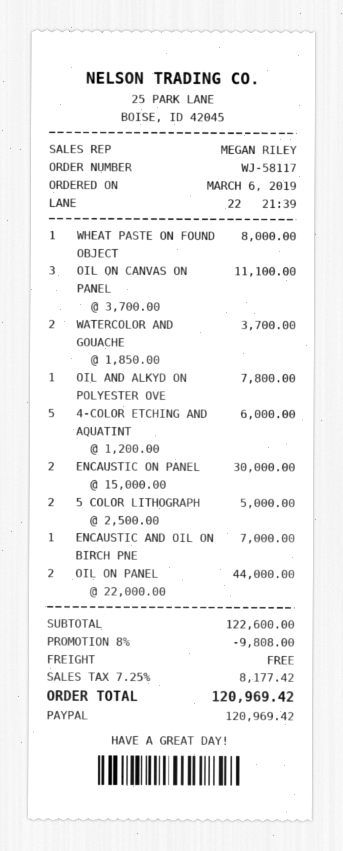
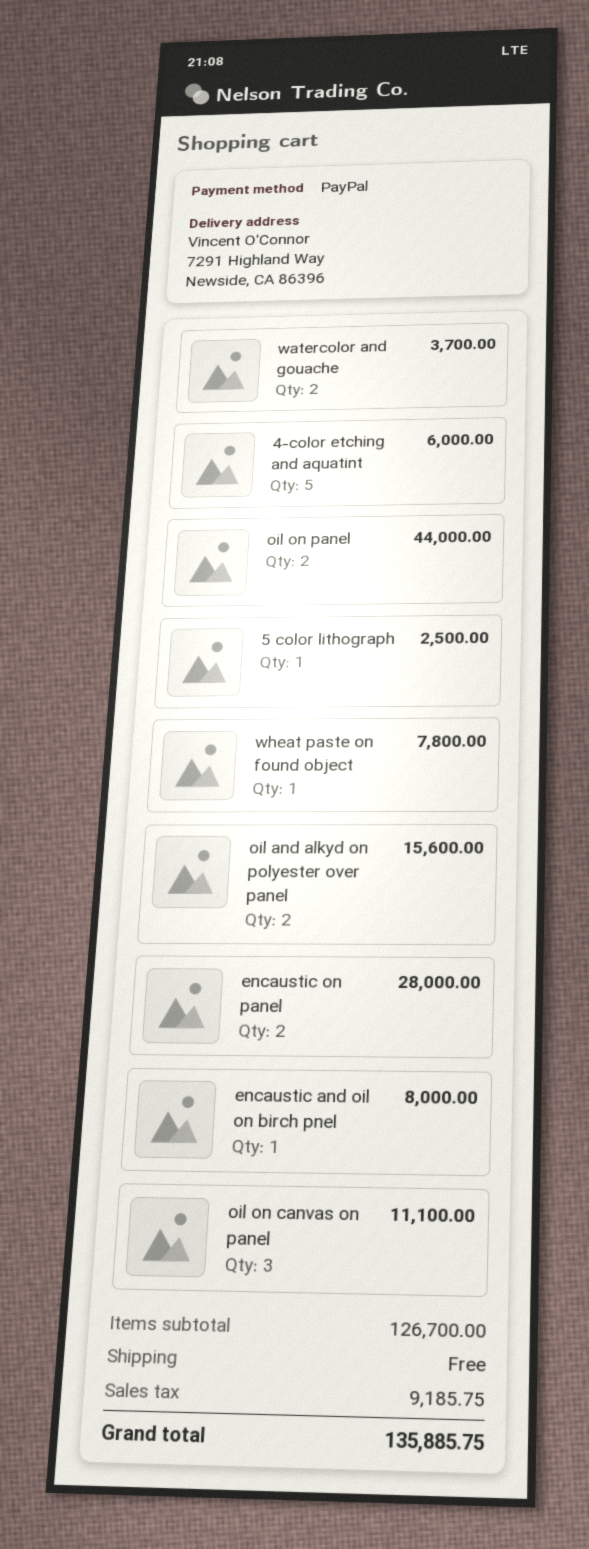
WHEAT PASTE ON FOUND OBJECT: 1 for 8000.00 -> 1 for 7800.00
OIL AND ALKYD ON POLYESTER OVE: 1 for 7800.00 -> 2 for 15600.00
ENCAUSTIC ON PANEL: 2 for 30000.00 -> 2 for 28000.00
5 COLOR LITHOGRAPH: 2 for 5000.00 -> 1 for 2500.00
ENCAUSTIC AND OIL ON BIRCH PNE: 1 for 7000.00 -> 1 for 8000.00
subtotal: 122600.00 -> 126700.00
discount: 8% = 9808.00 -> none
tax: 8177.42 -> 9185.75
total: 120969.42 -> 135885.75

